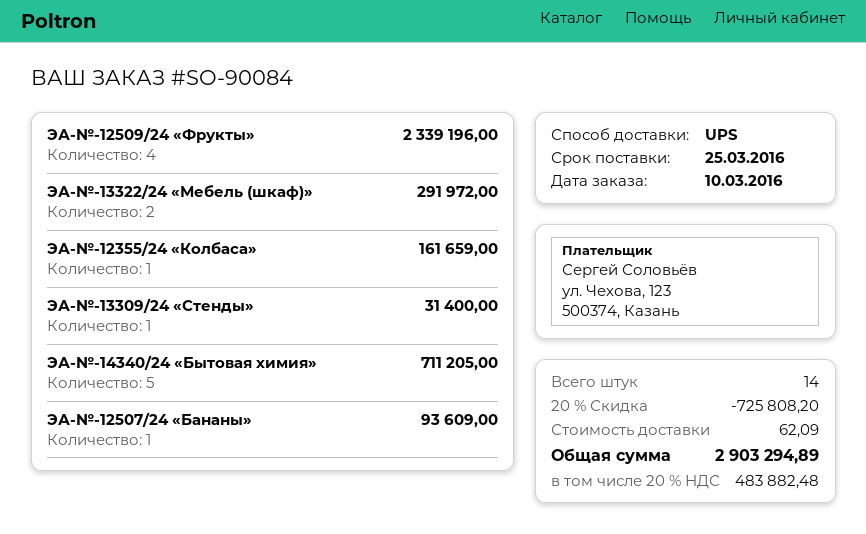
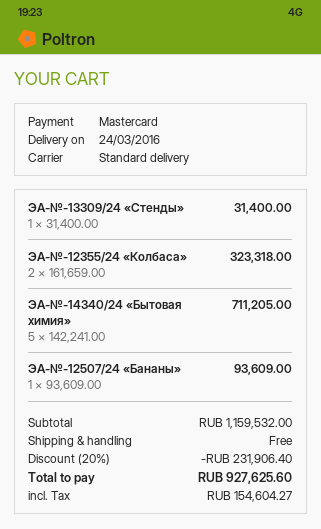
delivery date: 2016-03-25 -> 2016-03-24
shipping method: UPS -> standard
ЭА-№-12509/24 «Фрукты»: 4 for 2339196.00 -> none
ЭА-№-13322/24 «Мебель (шкаф)»: 2 for 291972.00 -> none
ЭА-№-12355/24 «Колбаса»: 1 for 161659.00 -> 2 for 323318.00
discount: 20% = 725808.20 -> 20% = 231906.40
shipping: 62.09 -> 0.00
tax: 483882.48 -> 154604.27
total: 2903294.89 -> 927625.60

